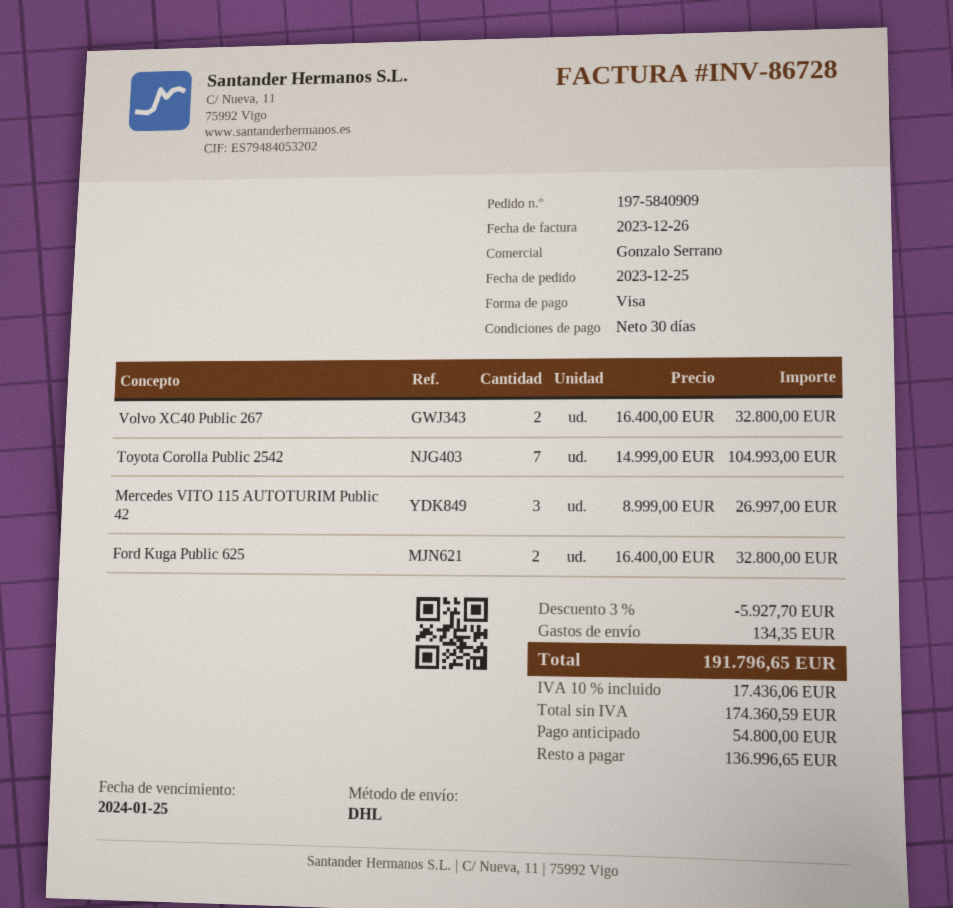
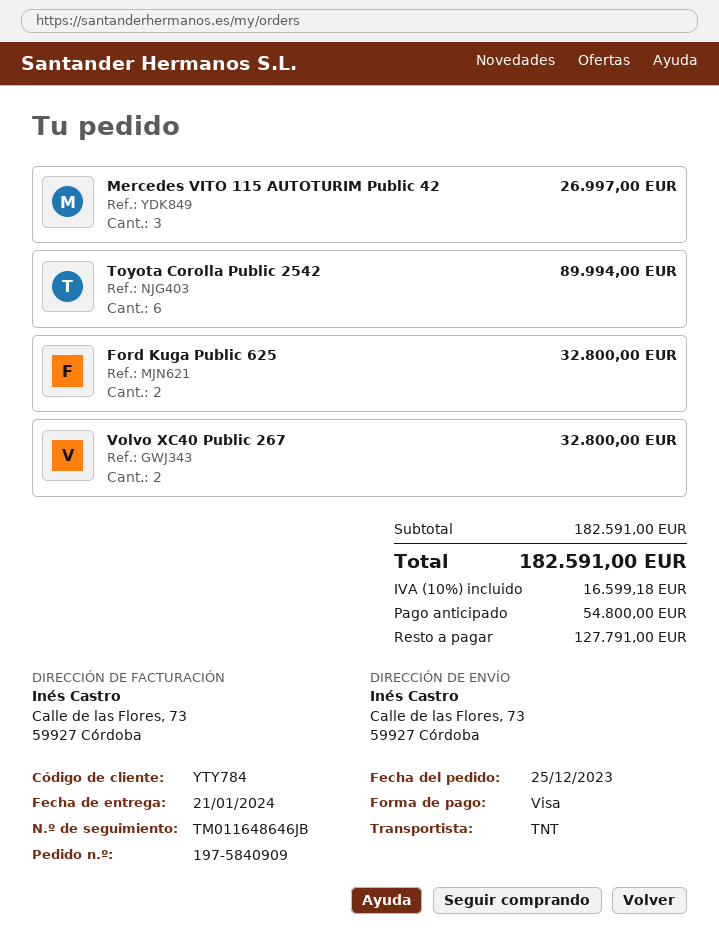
shipping method: DHL -> TNT
Toyota Corolla Public 2542: 7 for 104993.00 -> 6 for 89994.00
discount: 3% = 5927.70 -> none
shipping: 134.35 -> none
tax: 10% = 17436.06 -> 10% = 16599.18
total: 191796.65 -> 182591.00
balance: 136996.65 -> 127791.00

